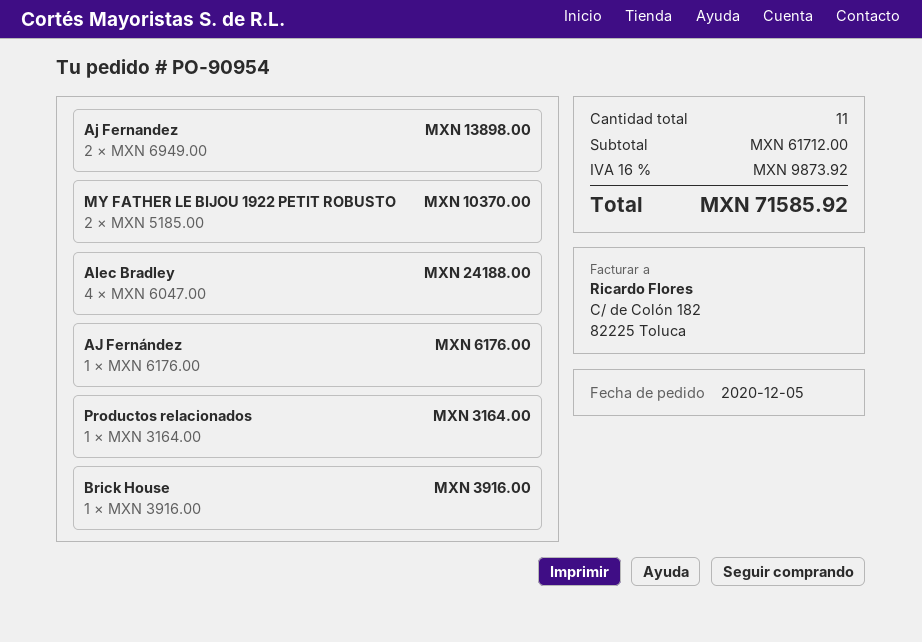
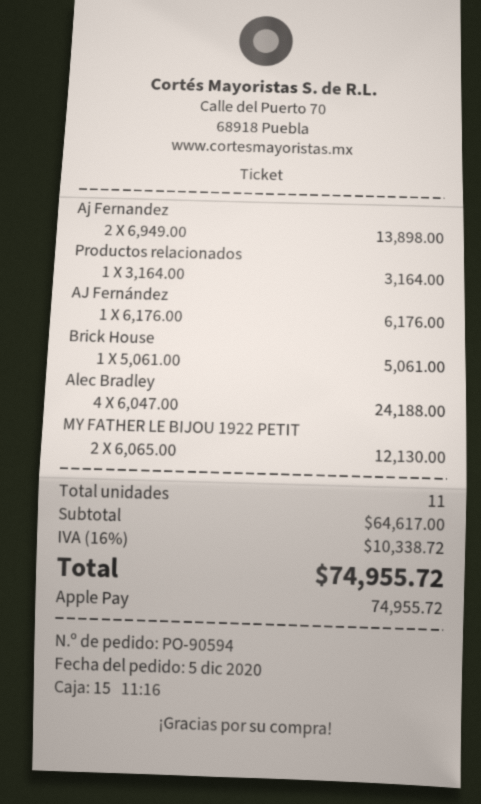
order number: PO-90954 -> PO-90594
MY FATHER LE BIJOU 1922 PETIT ROBUSTO: 2 x 5185.00 = 10370.00 -> 2 x 6065.00 = 12130.00
Brick House: 1 x 3916.00 = 3916.00 -> 1 x 5061.00 = 5061.00
subtotal: 61712.00 -> 64617.00
tax: 16% = 9873.92 -> 16% = 10338.72
total: 71585.92 -> 74955.72

